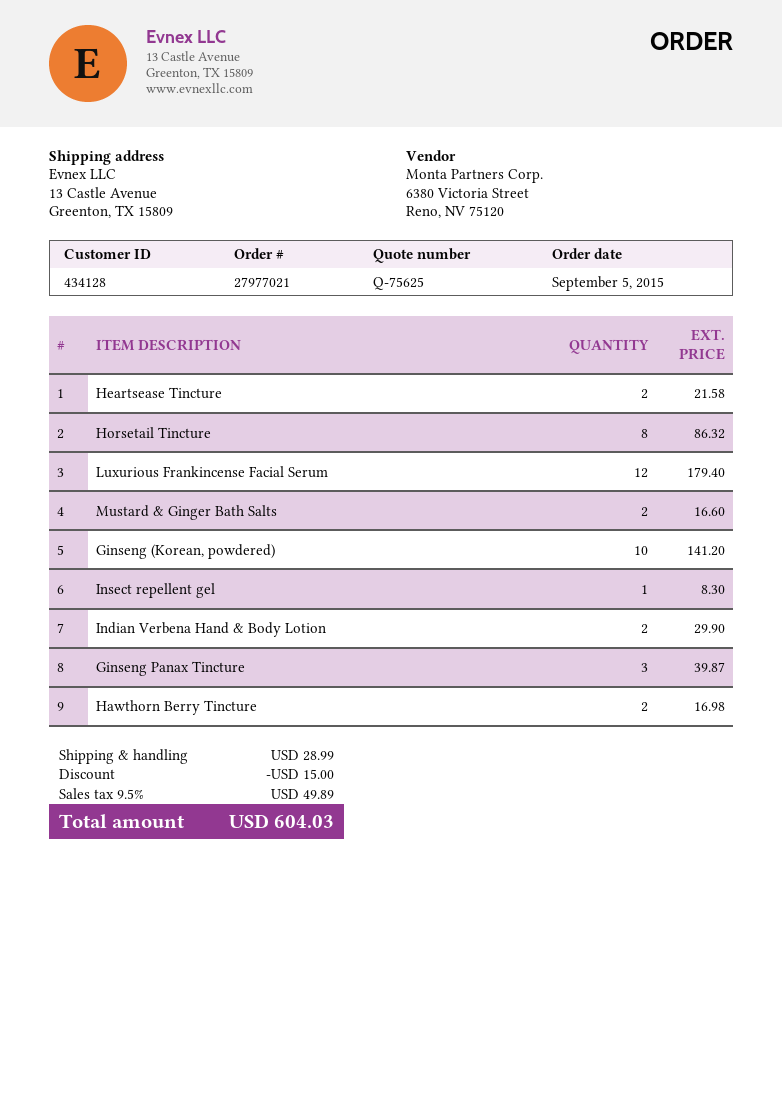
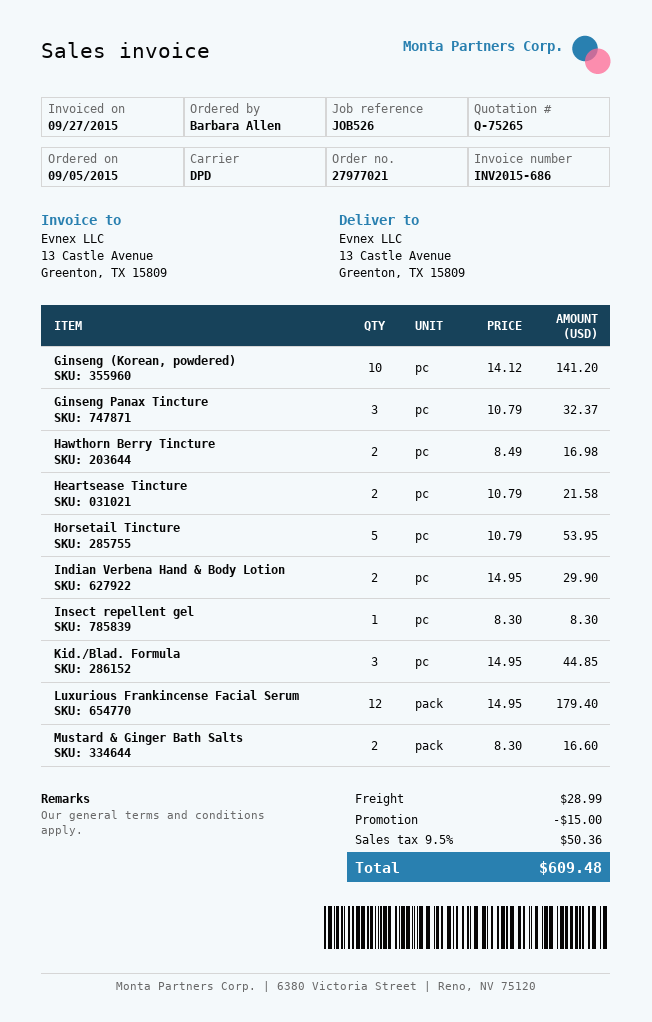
quote number: Q-75625 -> Q-75265
Horsetail Tincture: 8 for 86.32 -> 5 for 53.95
Ginseng Panax Tincture: 3 for 39.87 -> 3 for 32.37
Kid./Blad. Formula: none -> 3 for 44.85
tax: 9.5% = 49.89 -> 9.5% = 50.36
total: 604.03 -> 609.48

